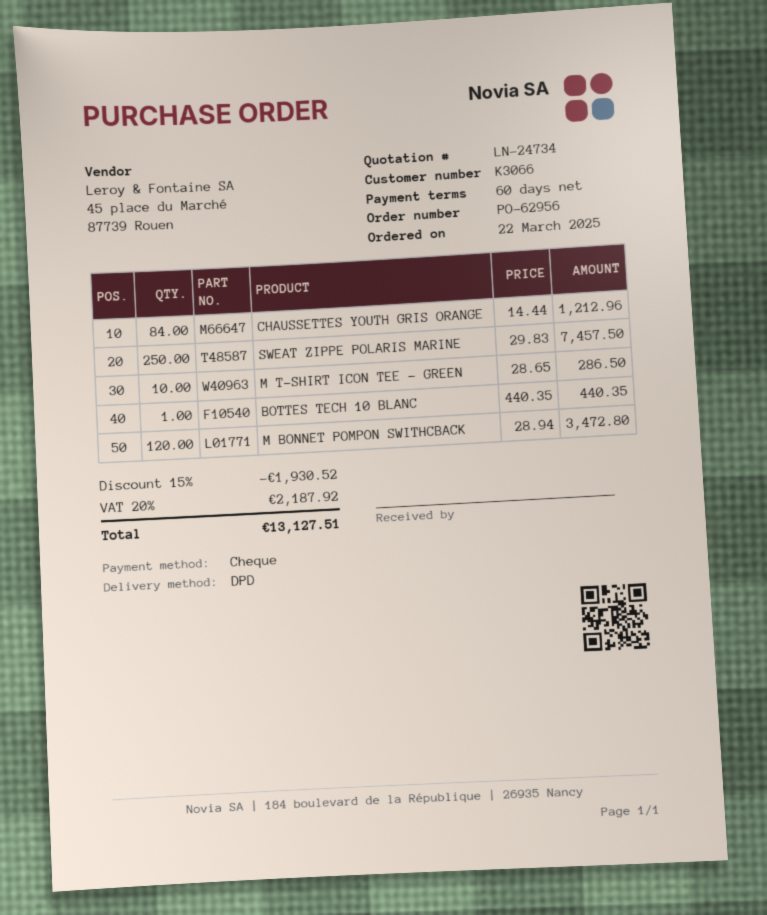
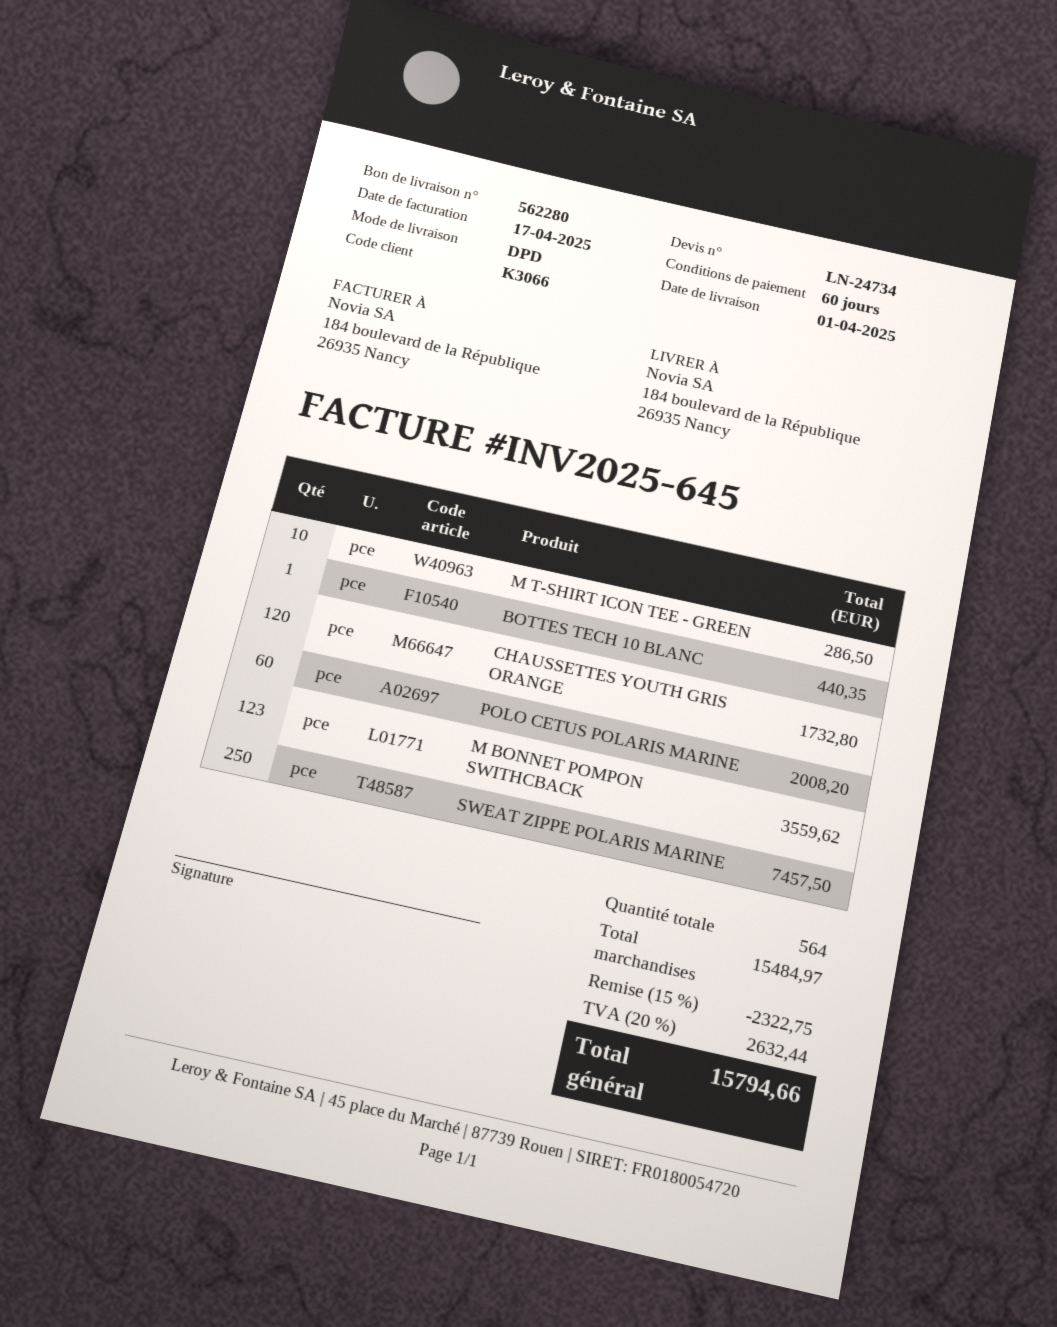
CHAUSSETTES YOUTH GRIS ORANGE: 84 for 1212.96 -> 120 for 1732.80
M BONNET POMPON SWITHCBACK: 120 for 3472.80 -> 123 for 3559.62
POLO CETUS POLARIS MARINE: none -> 60 for 2008.20
discount: 15% = 1930.52 -> 15% = 2322.75
tax: 20% = 2187.92 -> 20% = 2632.44
total: 13127.51 -> 15794.66

